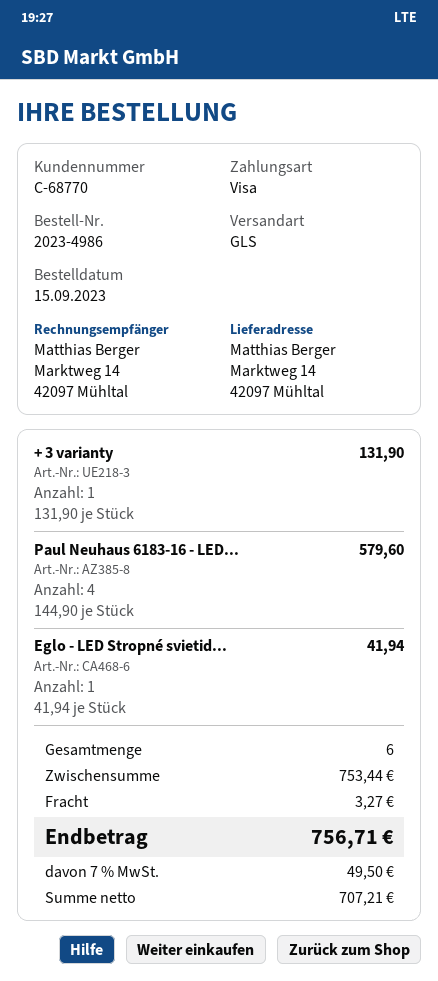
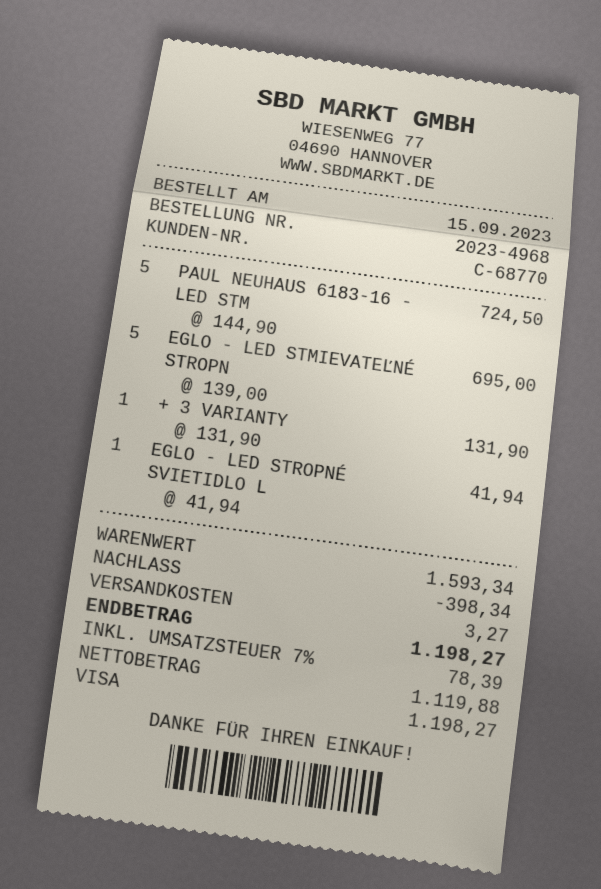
order number: 2023-4986 -> 2023-4968
Paul Neuhaus 6183-16 - LED...: 4 x 144.90 = 579.60 -> 5 x 144.90 = 724.50
EGLO - LED STMIEVATEĽNÉ STROPN: none -> 5 x 139.00 = 695.00
subtotal: 753.44 -> 1593.34
discount: none -> 398.34
net: 707.21 -> 1119.88
tax: 7% = 49.50 -> 7% = 78.39
total: 756.71 -> 1198.27

